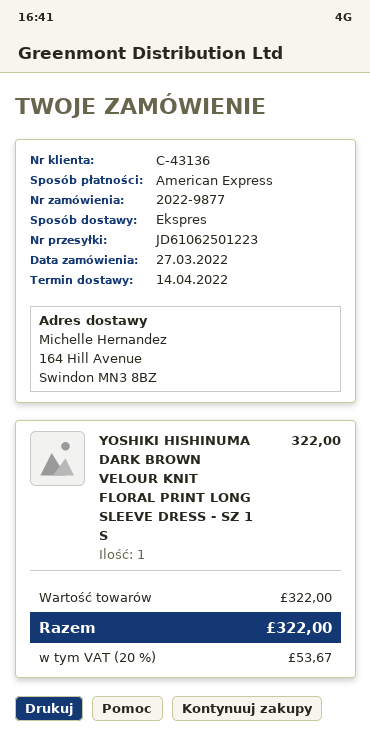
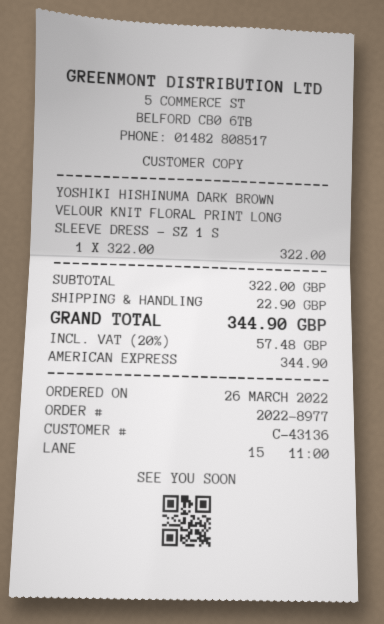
order number: 2022-9877 -> 2022-8977
order date: 2022-03-27 -> 2022-03-26
shipping: none -> 22.90
tax: 20% = 53.67 -> 20% = 57.48
total: 322.00 -> 344.90

